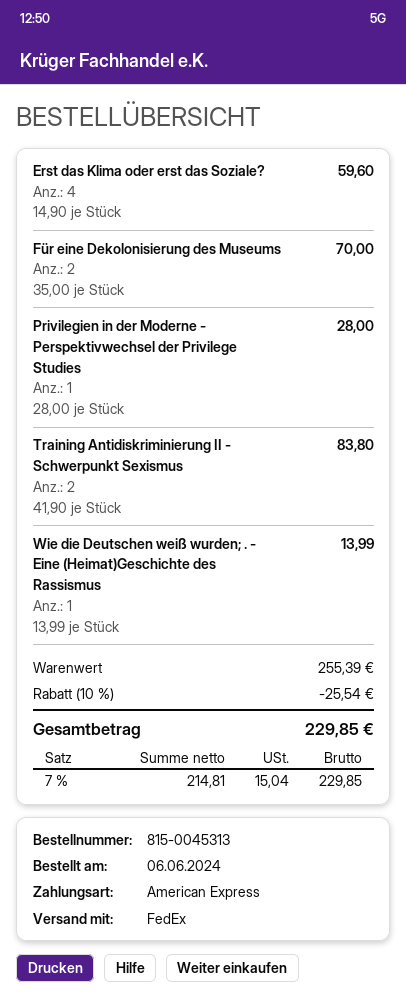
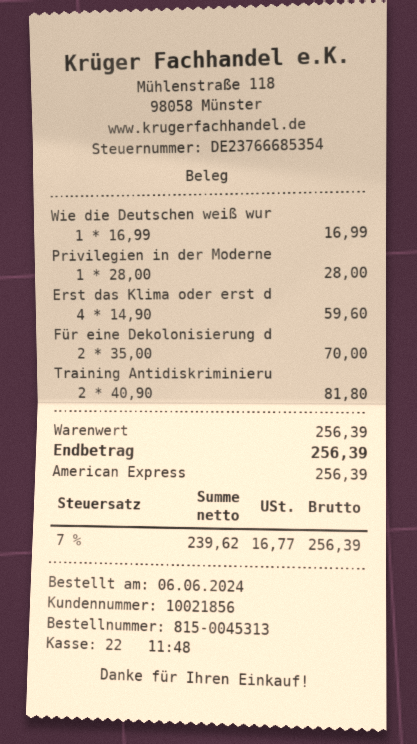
Training Antidiskriminierung II - Schwerpunkt Sexismus: 2 x 41.90 = 83.80 -> 2 x 40.90 = 81.80
Wie die Deutschen weiß wurden; . - Eine (Heimat)Geschichte des Rassismus: 1 x 13.99 = 13.99 -> 1 x 16.99 = 16.99
subtotal: 255.39 -> 256.39
discount: 10% = 25.54 -> none
net: 214.81 -> 239.62
tax: 7% = 15.04 -> 7% = 16.77
total: 229.85 -> 256.39

